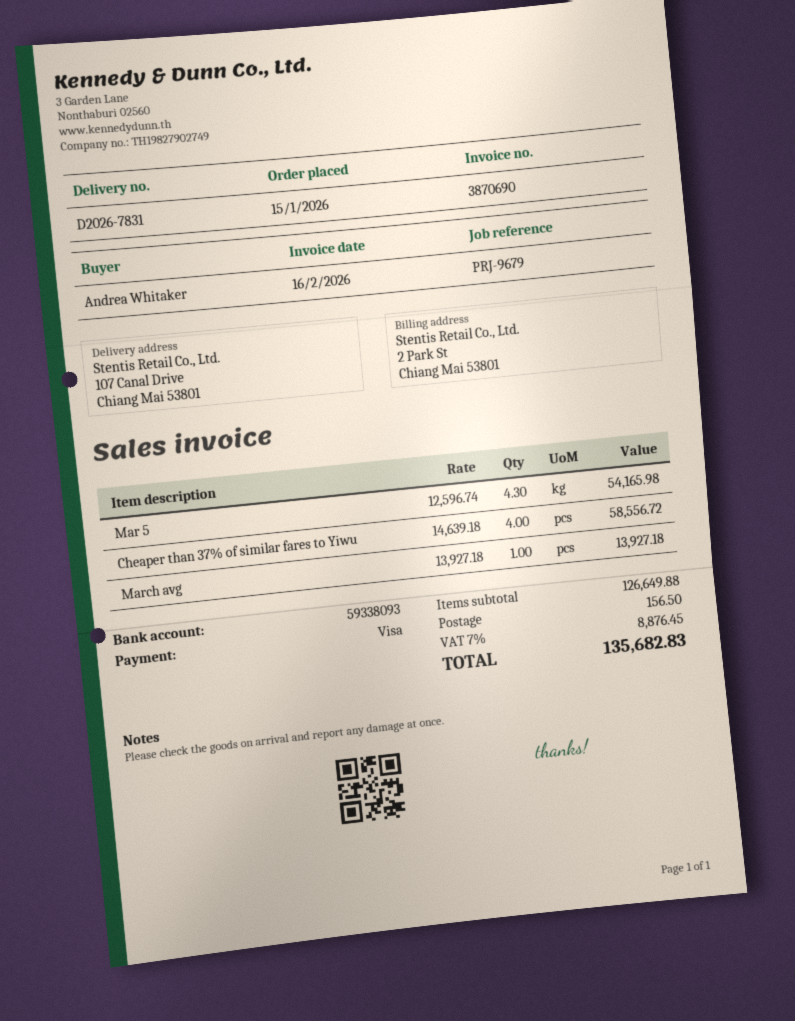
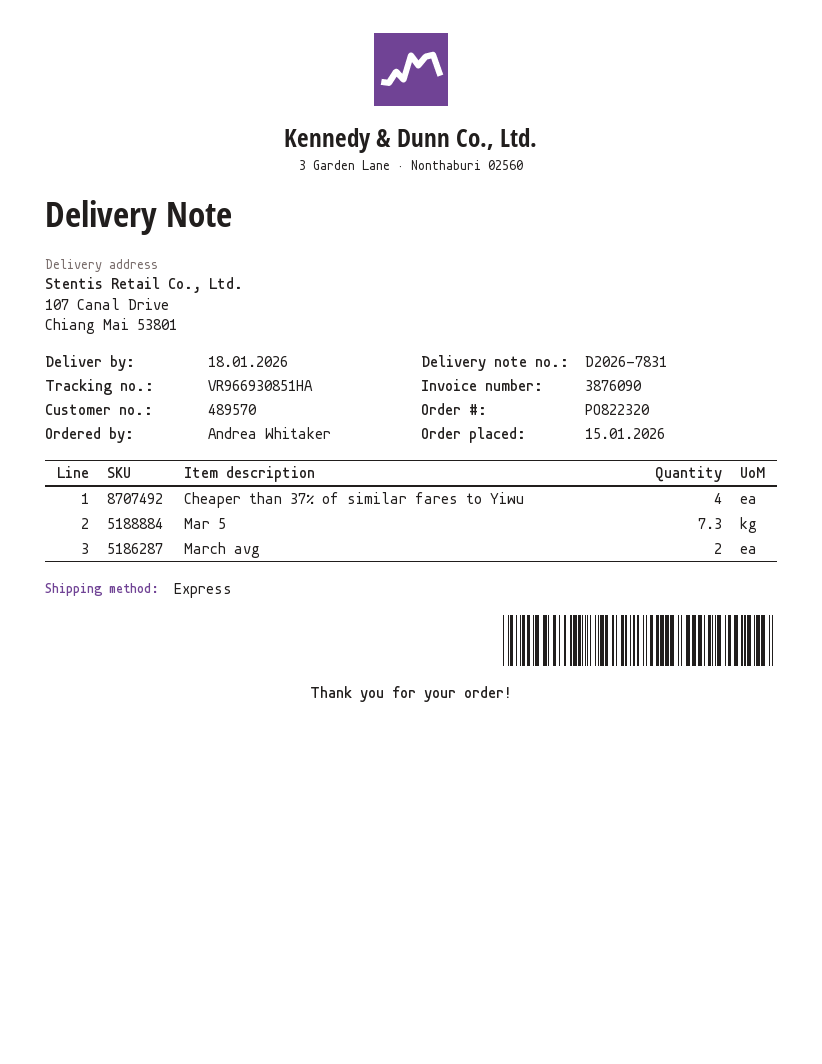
invoice number: 3870690 -> 3876090
Mar 5: 4.3 -> 7.3
March avg: 1 -> 2

